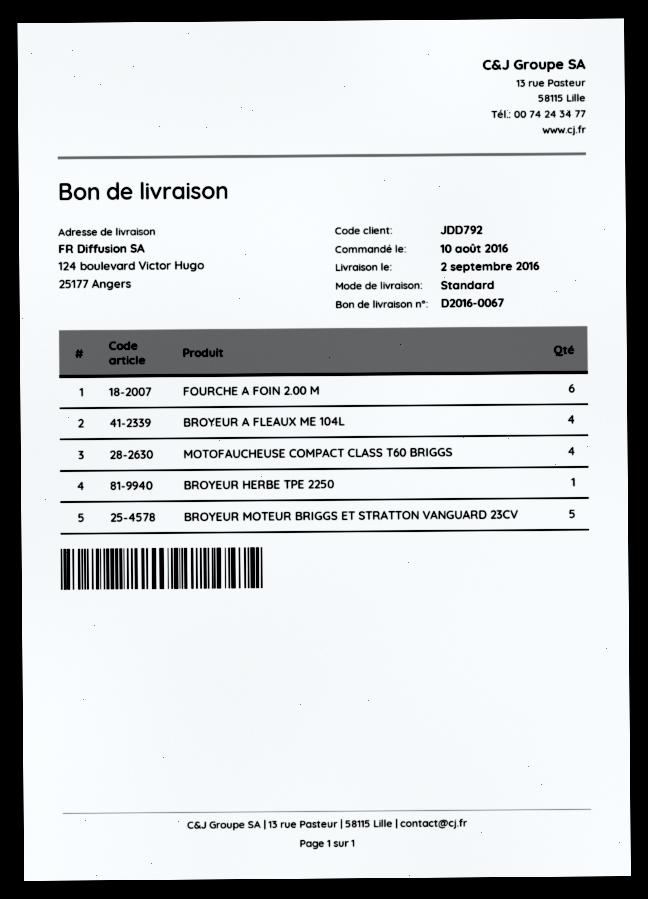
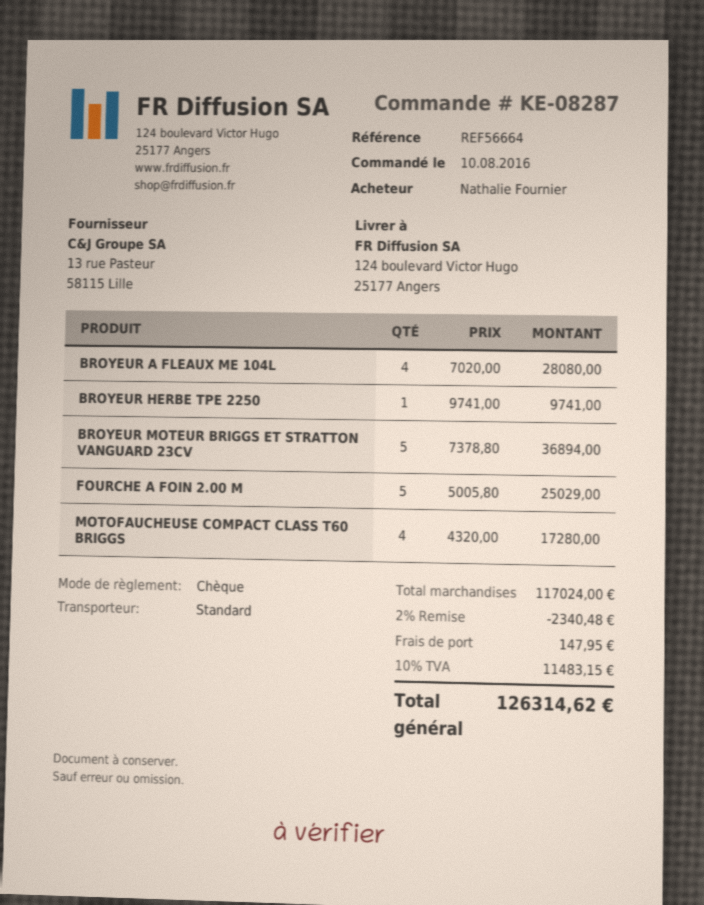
FOURCHE A FOIN 2.00 M: 6 -> 5

